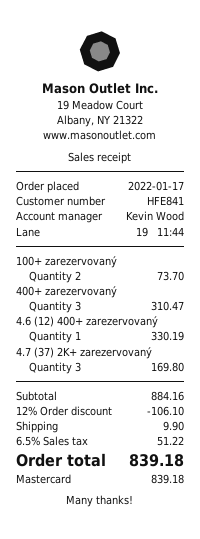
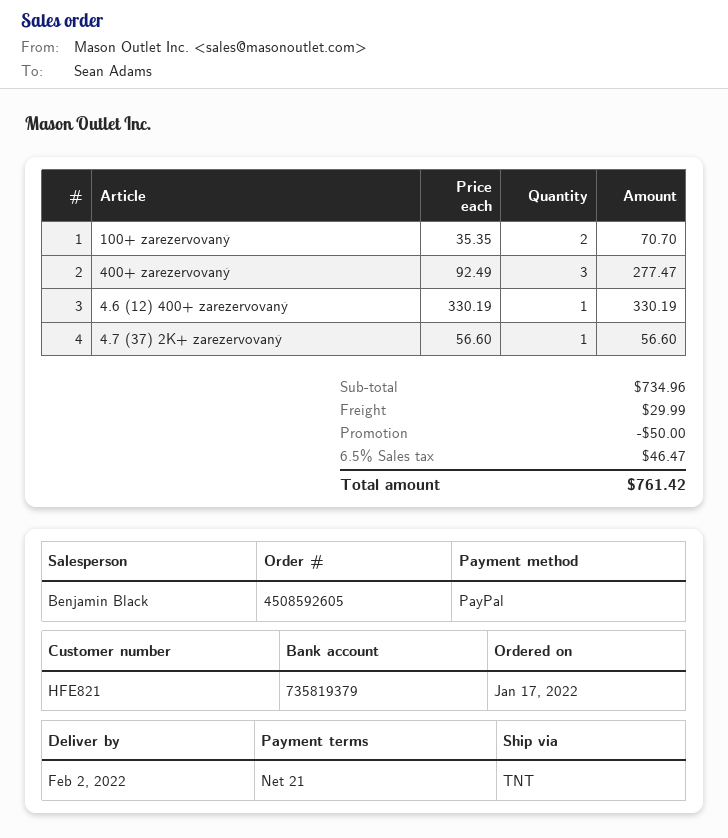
customer number: HFE841 -> HFE821
sales rep: Kevin Wood -> Benjamin Black
payment method: Mastercard -> PayPal
100+ zarezervovaný: 2 for 73.70 -> 2 for 70.70
400+ zarezervovaný: 3 for 310.47 -> 3 for 277.47
4.7 (37) 2K+ zarezervovaný: 3 for 169.80 -> 1 for 56.60
subtotal: 884.16 -> 734.96
discount: 106.10 -> 50.00
shipping: 9.90 -> 29.99
tax: 6.5% = 51.22 -> 6.5% = 46.47
total: 839.18 -> 761.42

